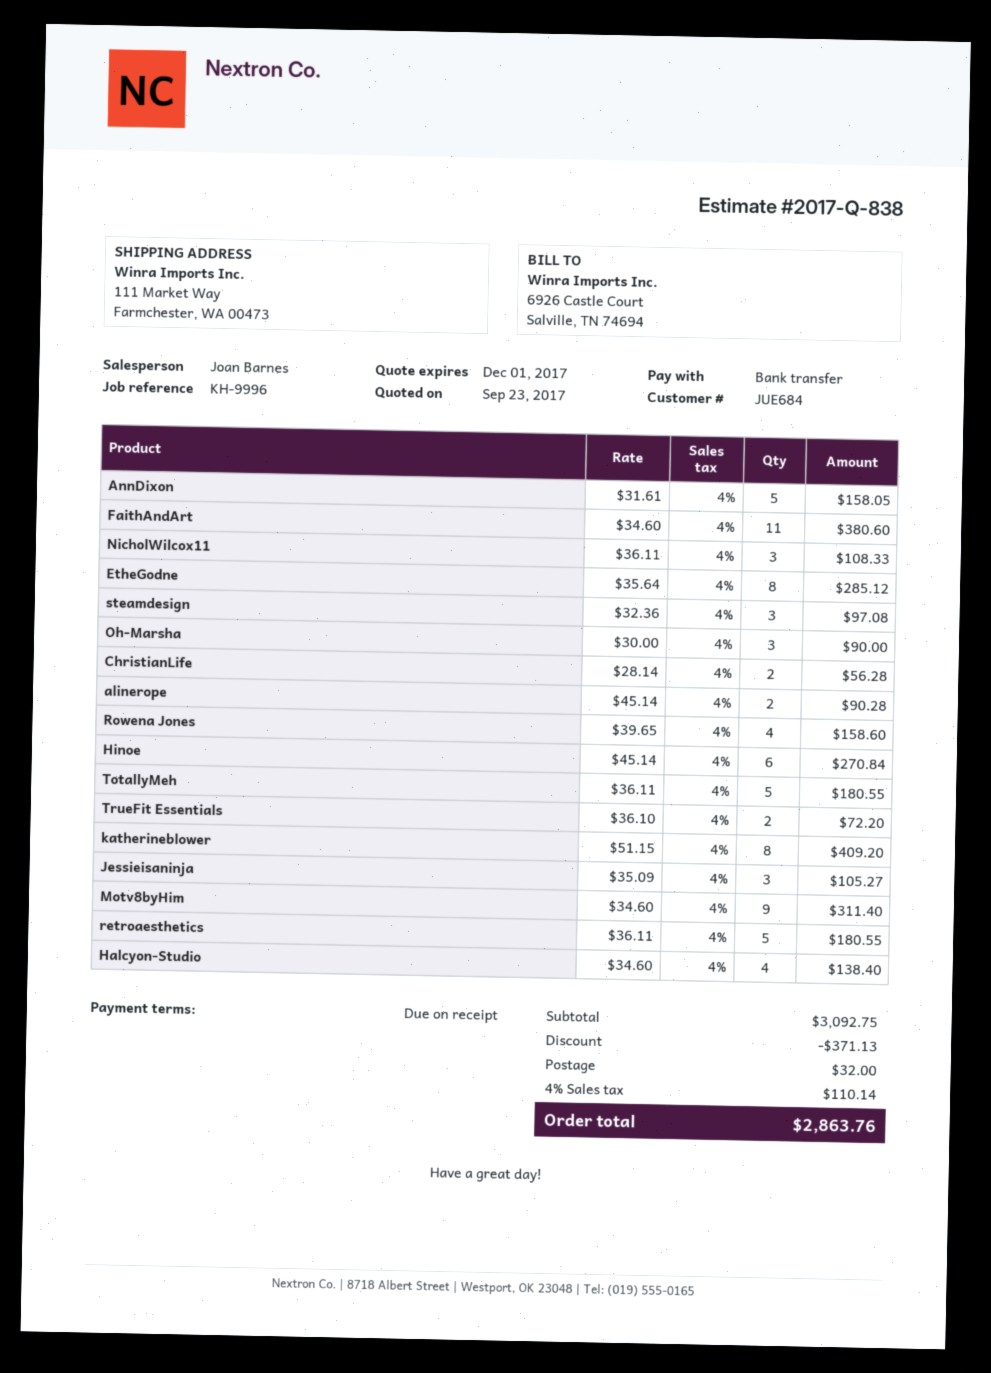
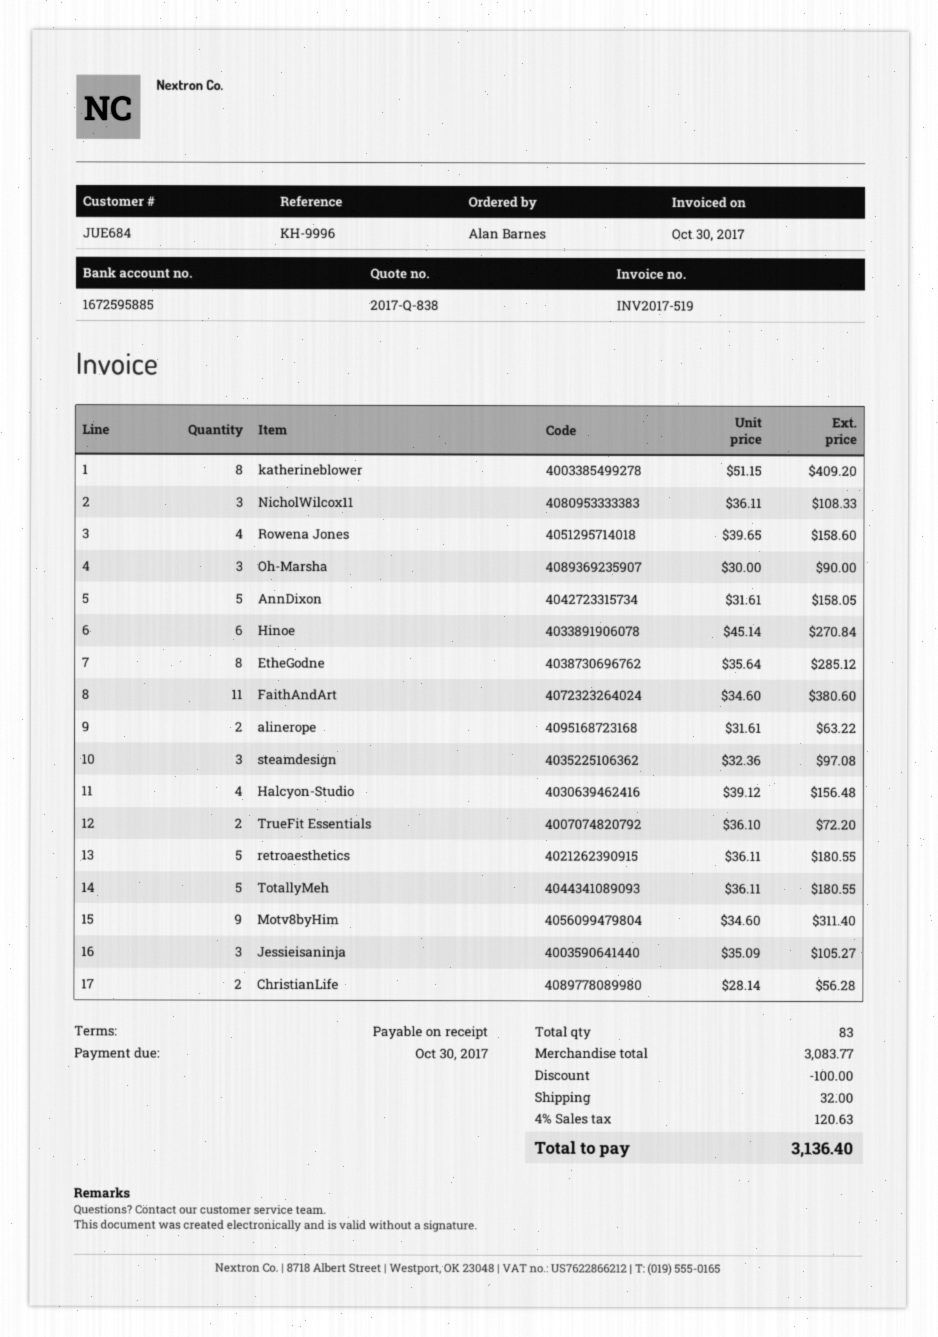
alinerope: 2 x 45.14 = 90.28 -> 2 x 31.61 = 63.22
Halcyon-Studio: 4 x 34.60 = 138.40 -> 4 x 39.12 = 156.48
subtotal: 3092.75 -> 3083.77
discount: 371.13 -> 100.00
tax: 4% = 110.14 -> 4% = 120.63
total: 2863.76 -> 3136.40

